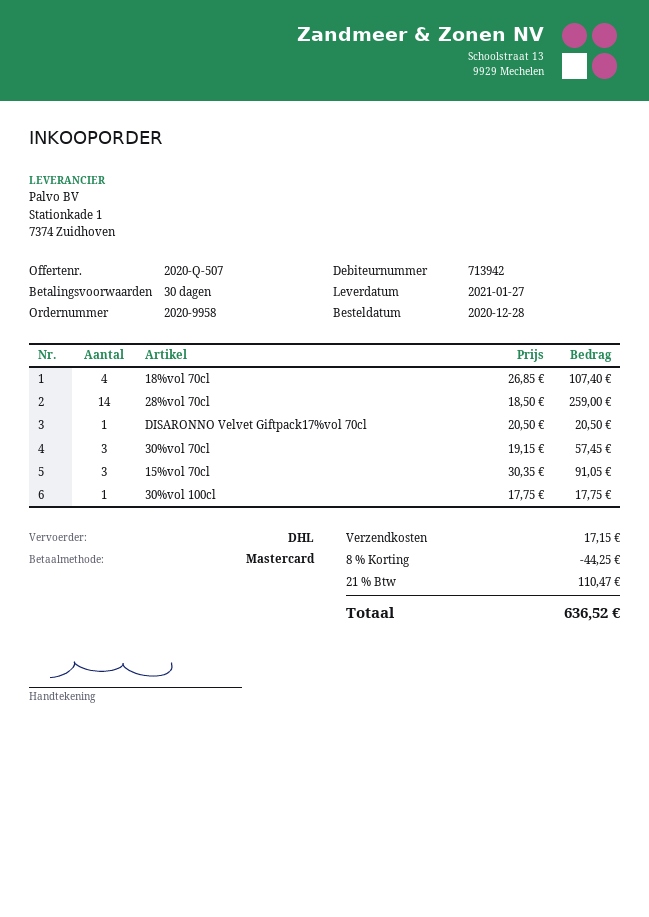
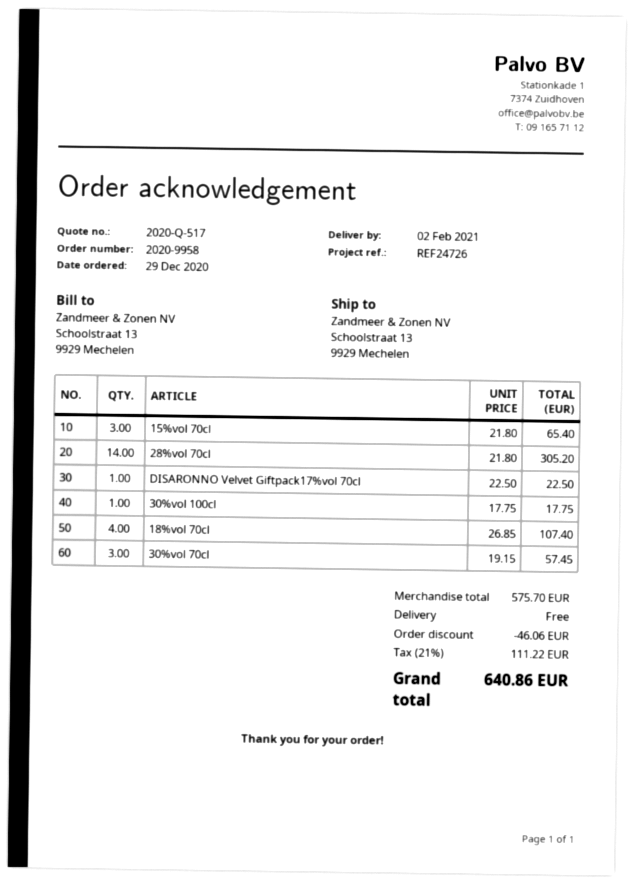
quote number: 2020-Q-507 -> 2020-Q-517
order date: 2020-12-28 -> 2020-12-29
delivery date: 2021-01-27 -> 2021-02-02
28%vol 70cl: 14 x 18.50 = 259.00 -> 14 x 21.80 = 305.20
DISARONNO Velvet Giftpack17%vol 70cl: 1 x 20.50 = 20.50 -> 1 x 22.50 = 22.50
15%vol 70cl: 3 x 30.35 = 91.05 -> 3 x 21.80 = 65.40
discount: 44.25 -> 46.06
shipping: 17.15 -> 0.00
tax: 21% = 110.47 -> 21% = 111.22
total: 636.52 -> 640.86

